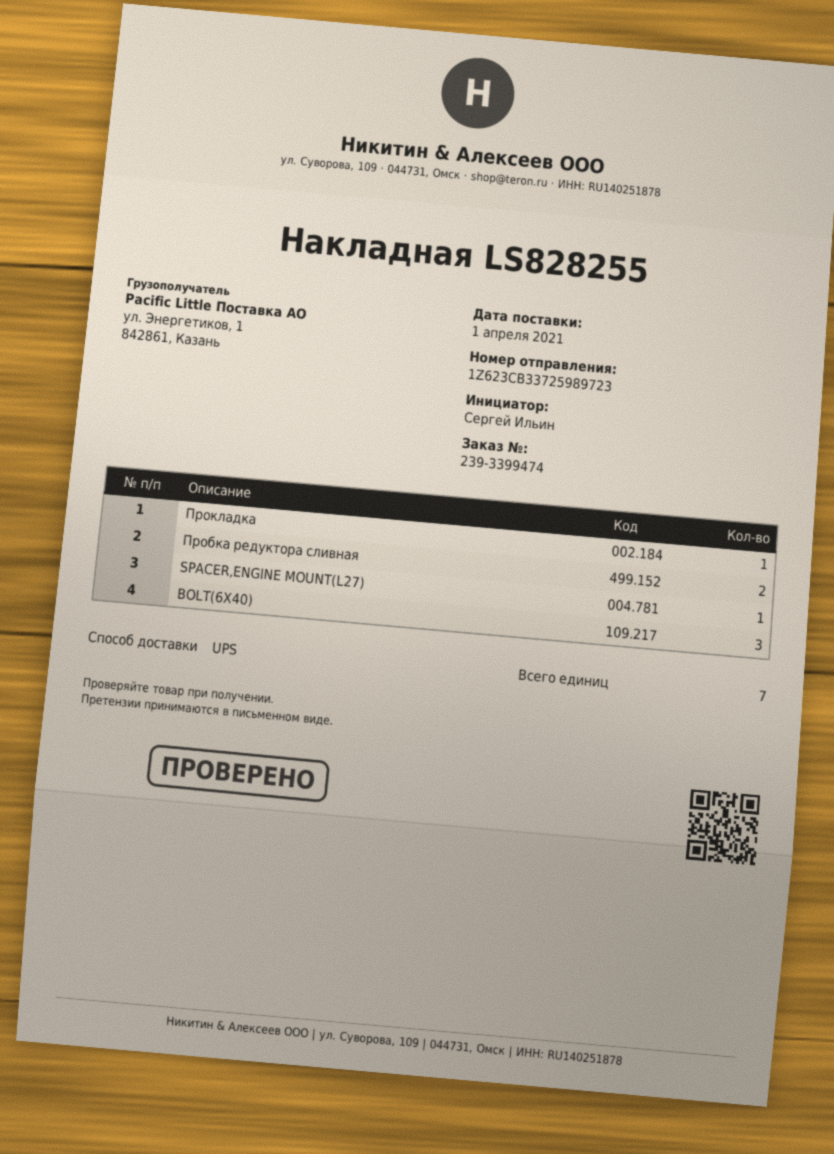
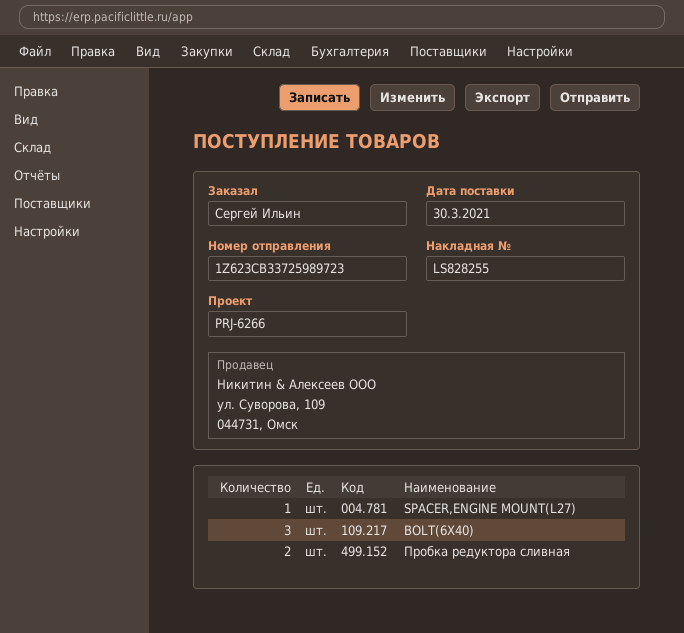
delivery date: 2021-04-01 -> 2021-03-30
Прокладка: 1 -> none

